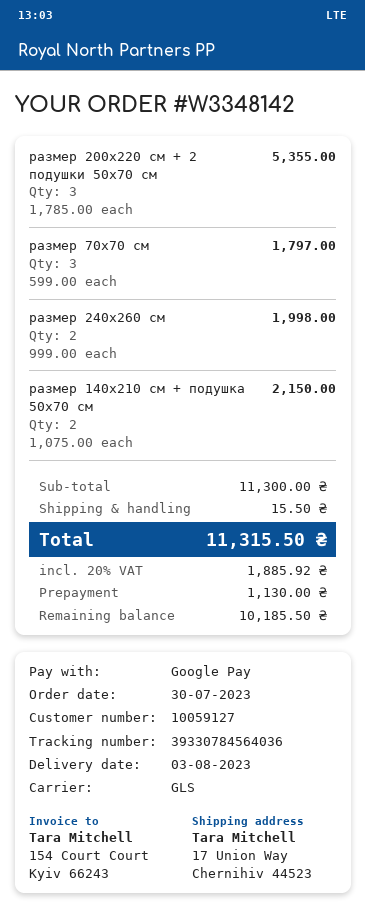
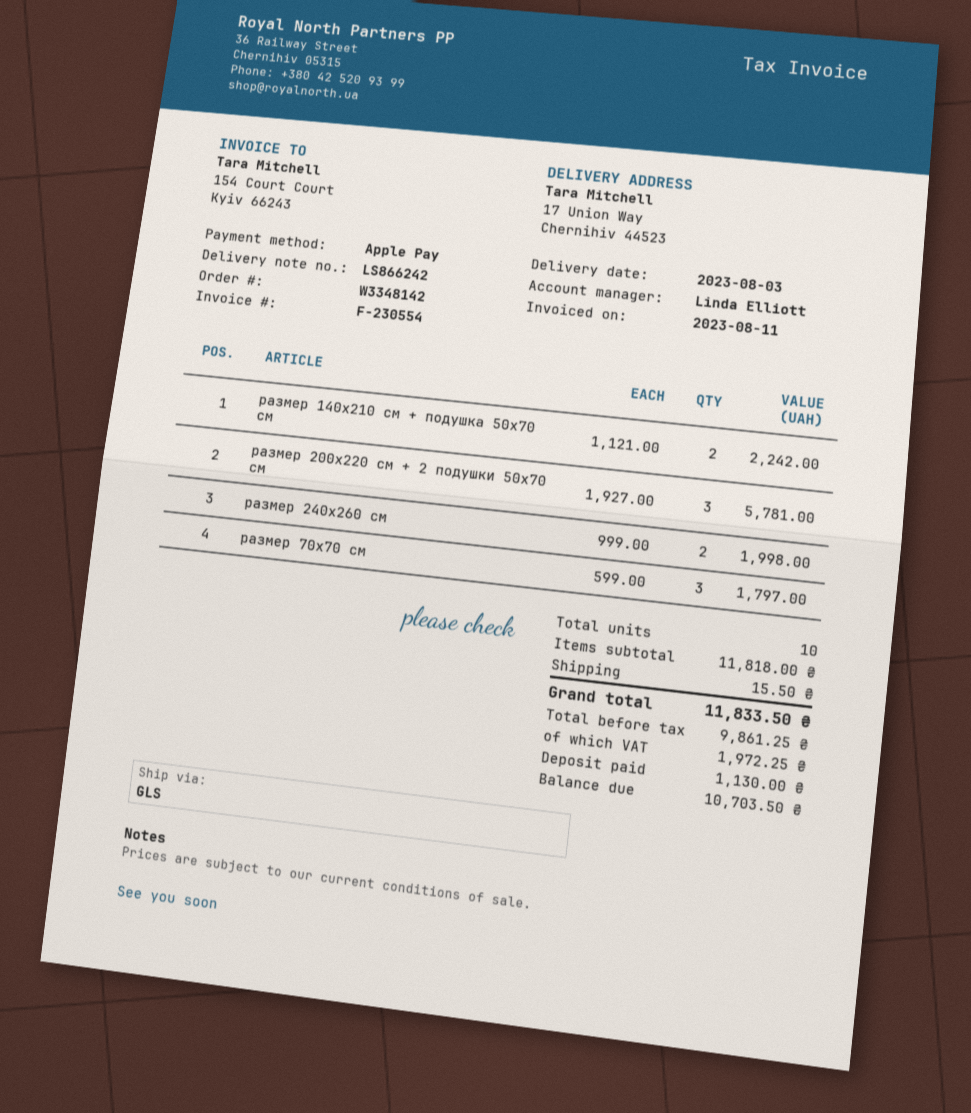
payment method: Google Pay -> Apple Pay
размер 200х220 см + 2 подушки 50х70 см: 3 x 1785.00 = 5355.00 -> 3 x 1927.00 = 5781.00
размер 140х210 см + подушка 50х70 см: 2 x 1075.00 = 2150.00 -> 2 x 1121.00 = 2242.00
subtotal: 11300.00 -> 11818.00
tax: 1885.92 -> 1972.25
total: 11315.50 -> 11833.50
balance: 10185.50 -> 10703.50

